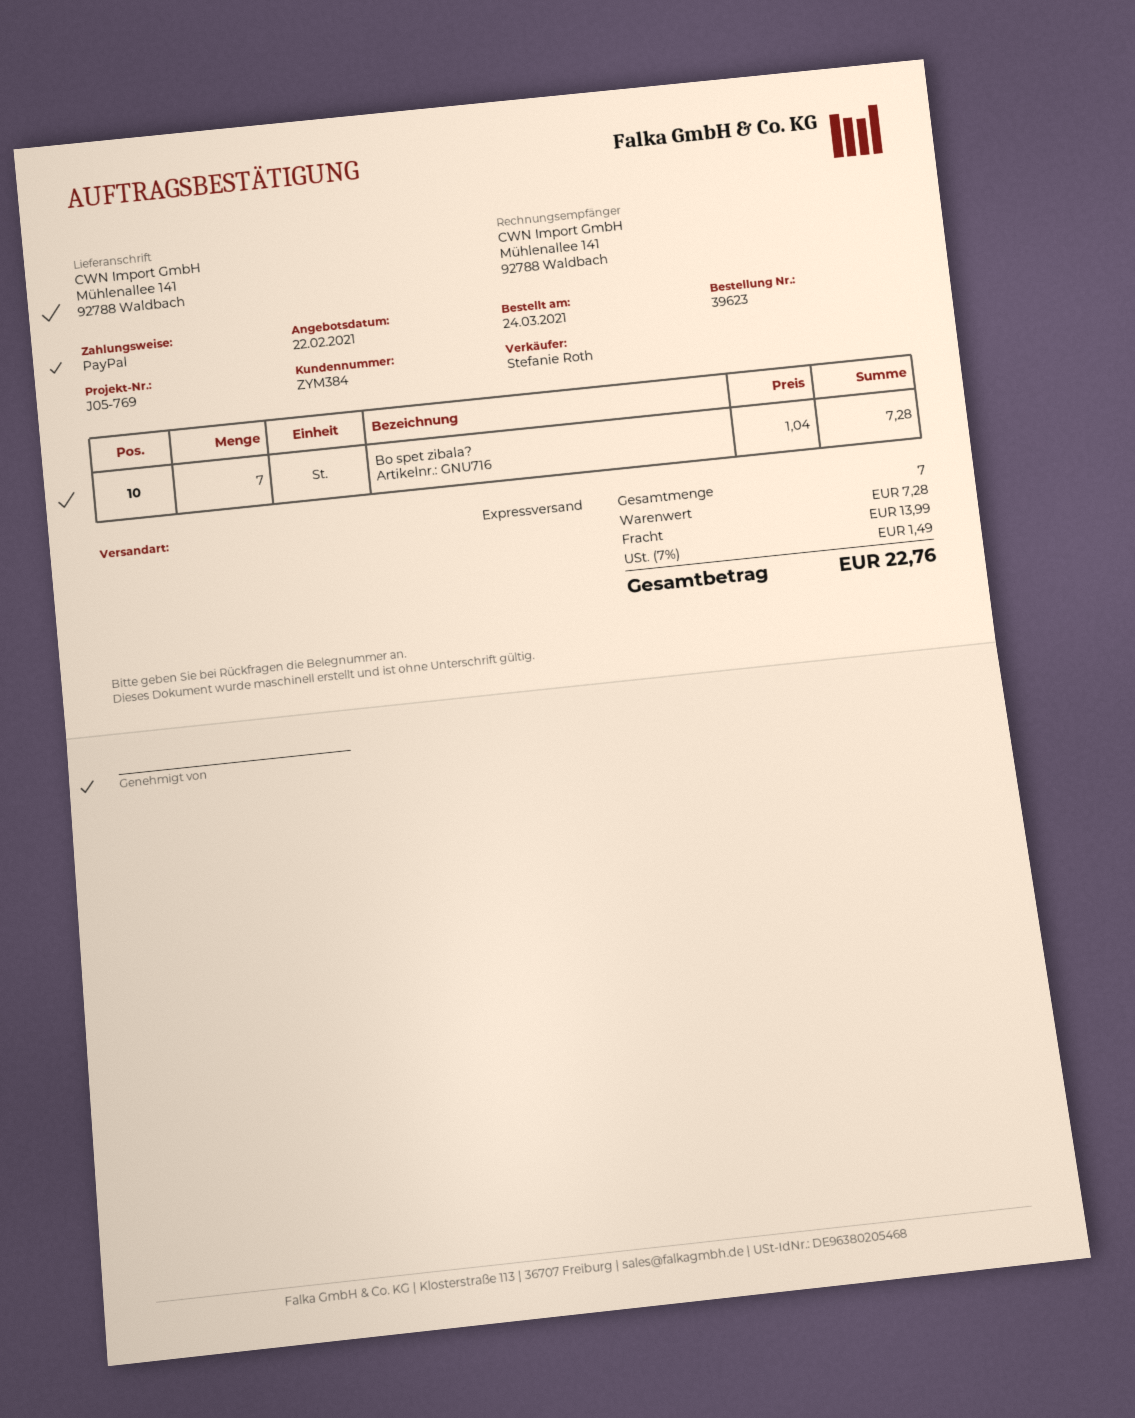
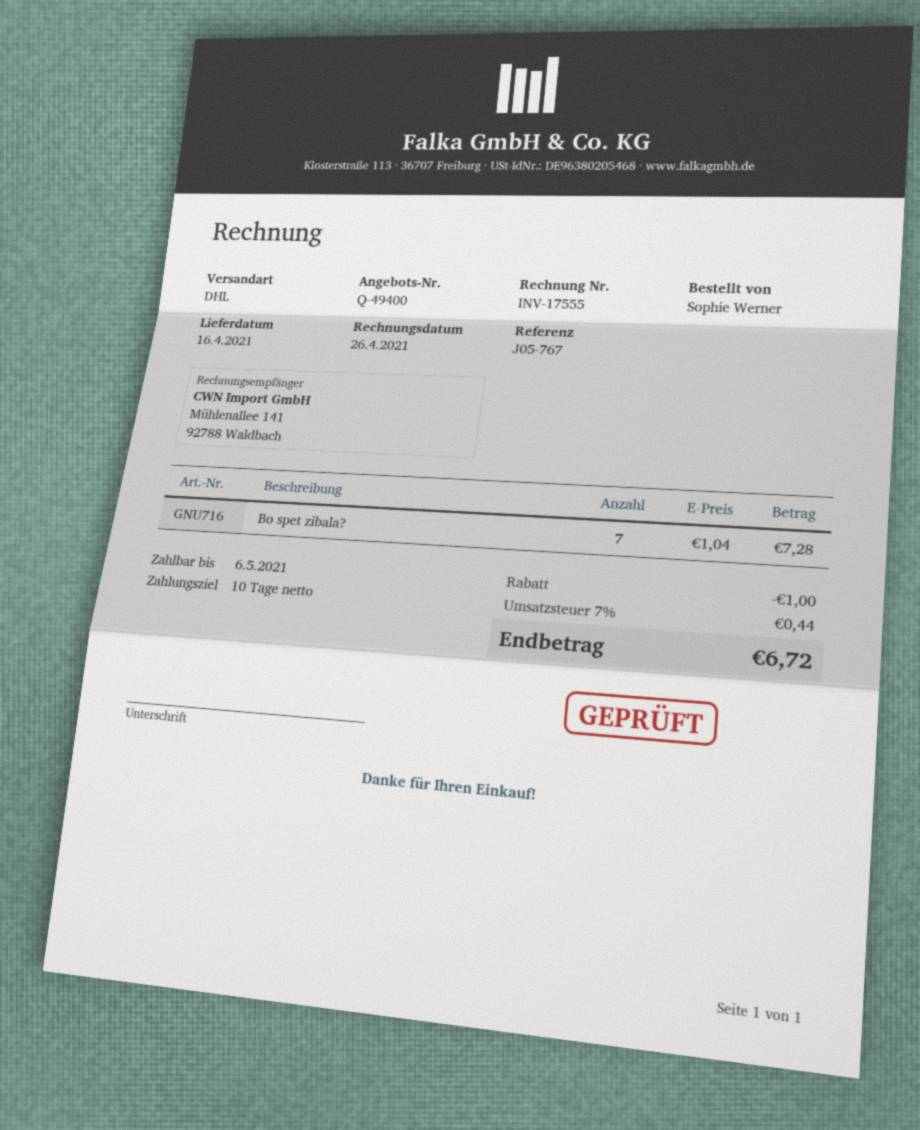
reference: J05-769 -> J05-767
shipping method: express -> DHL
discount: none -> 1.00
shipping: 13.99 -> none
tax: 7% = 1.49 -> 7% = 0.44
total: 22.76 -> 6.72

